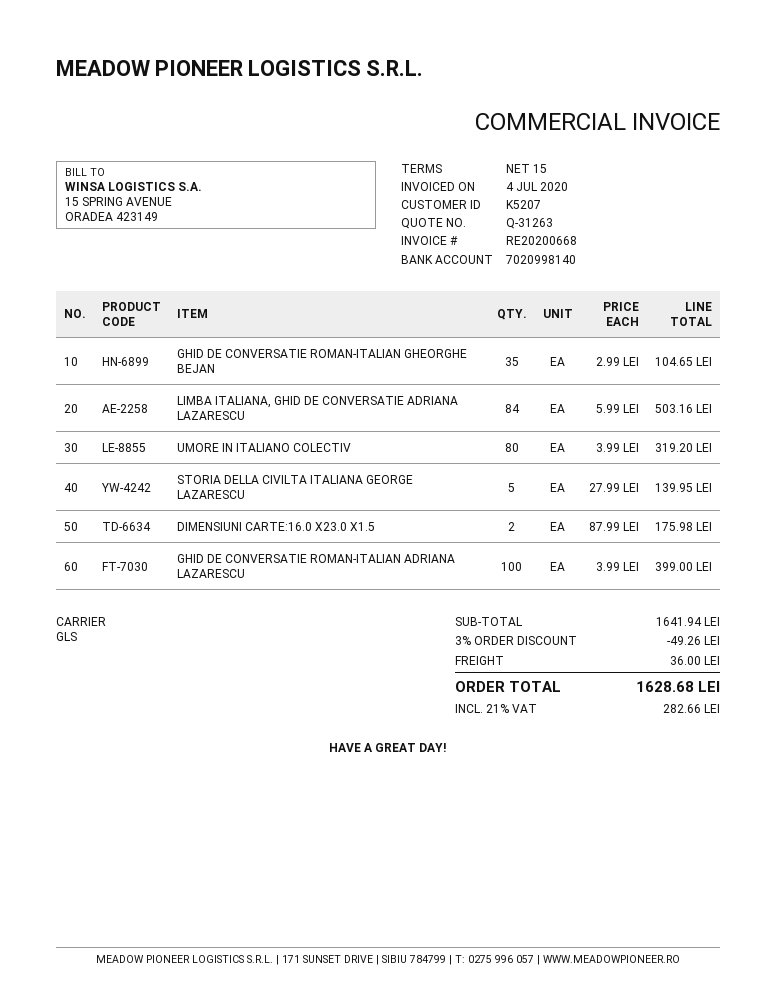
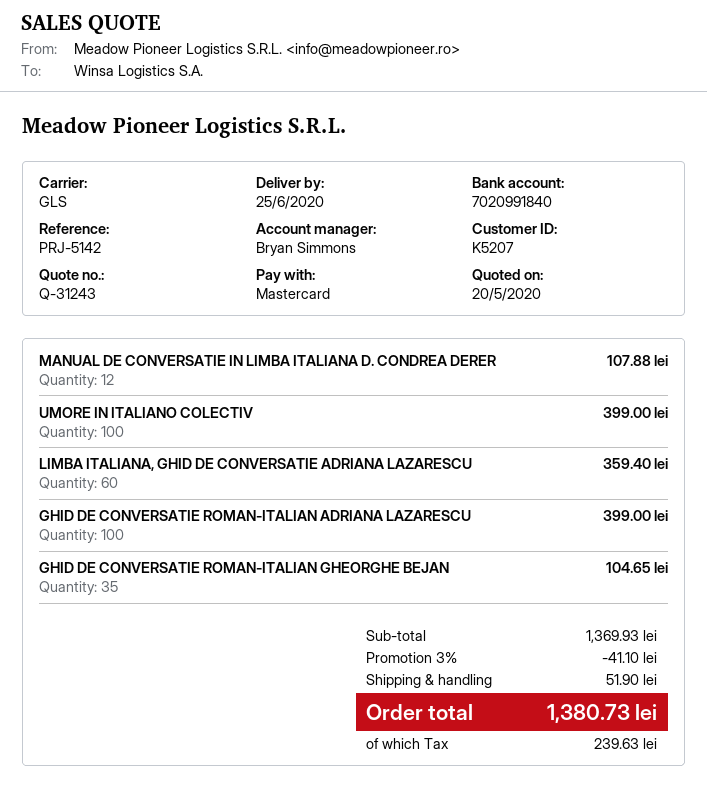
quote number: Q-31263 -> Q-31243
bank account: 7020998140 -> 7020991840
LIMBA ITALIANA, GHID DE CONVERSATIE ADRIANA LAZARESCU: 84 for 503.16 -> 60 for 359.40
UMORE IN ITALIANO COLECTIV: 80 for 319.20 -> 100 for 399.00
STORIA DELLA CIVILTA ITALIANA GEORGE LAZARESCU: 5 for 139.95 -> none
DIMENSIUNI CARTE:16.0 X23.0 X1.5: 2 for 175.98 -> none
MANUAL DE CONVERSATIE IN LIMBA ITALIANA D. CONDREA DERER: none -> 12 for 107.88
subtotal: 1641.94 -> 1369.93
discount: 3% = 49.26 -> 3% = 41.10
shipping: 36.00 -> 51.90
tax: 282.66 -> 239.63
total: 1628.68 -> 1380.73

